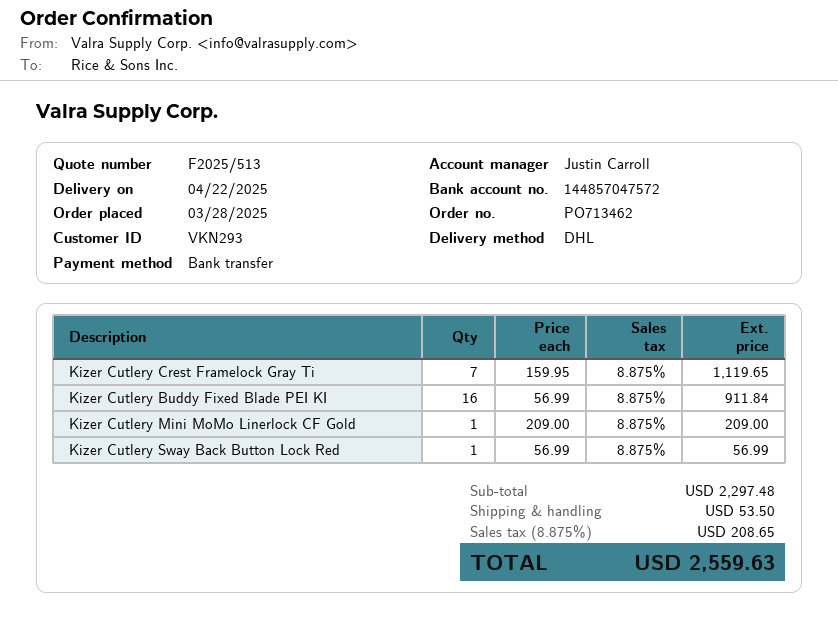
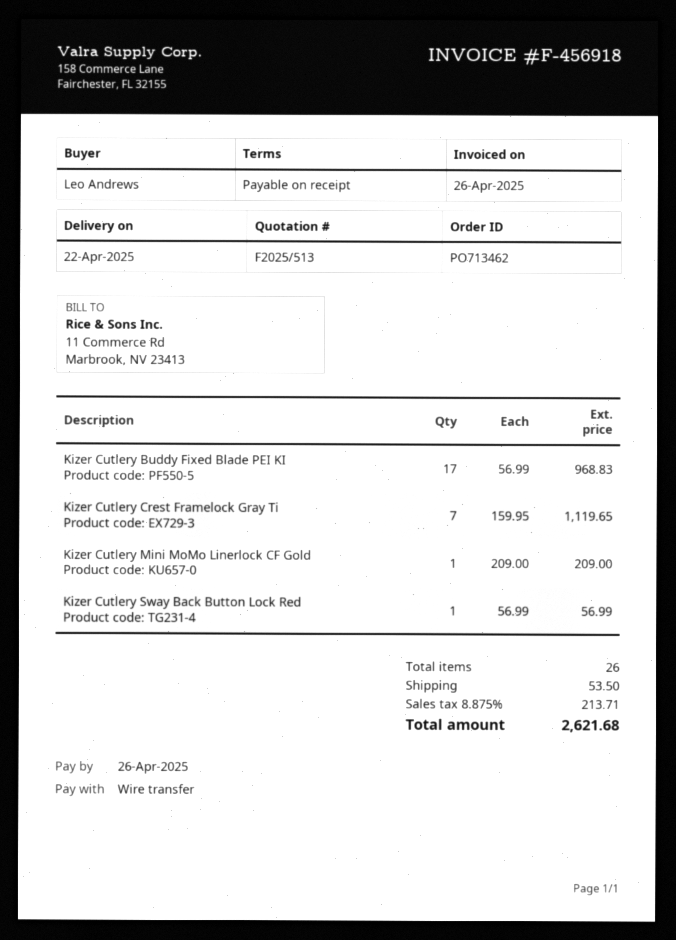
Kizer Cutlery Buddy Fixed Blade PEI KI: 16 x 56.99 = 911.84 -> 17 x 56.99 = 968.83
tax: 8.875% = 208.65 -> 8.875% = 213.71
total: 2559.63 -> 2621.68

